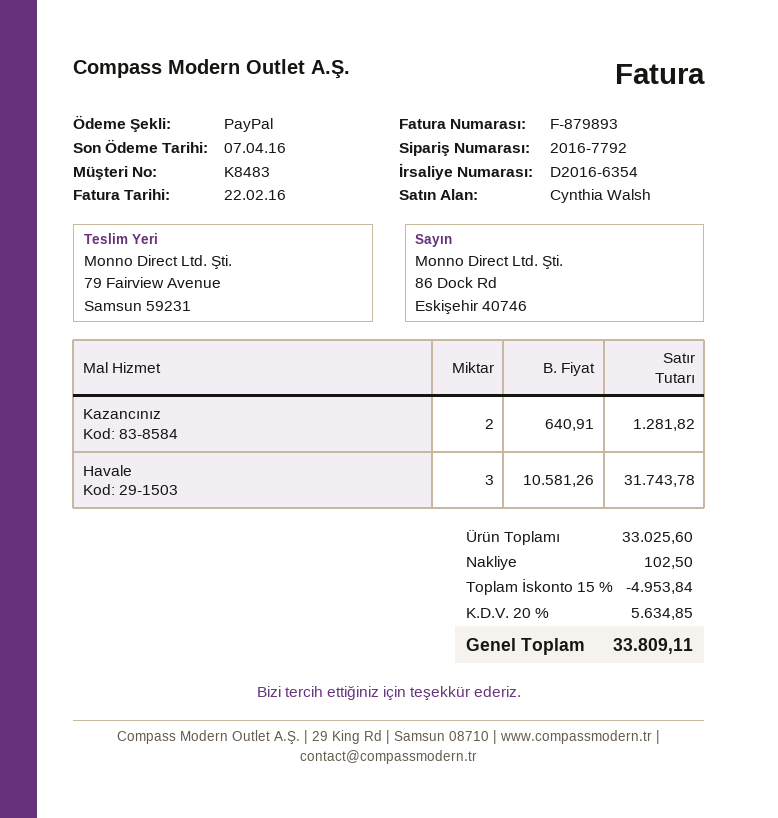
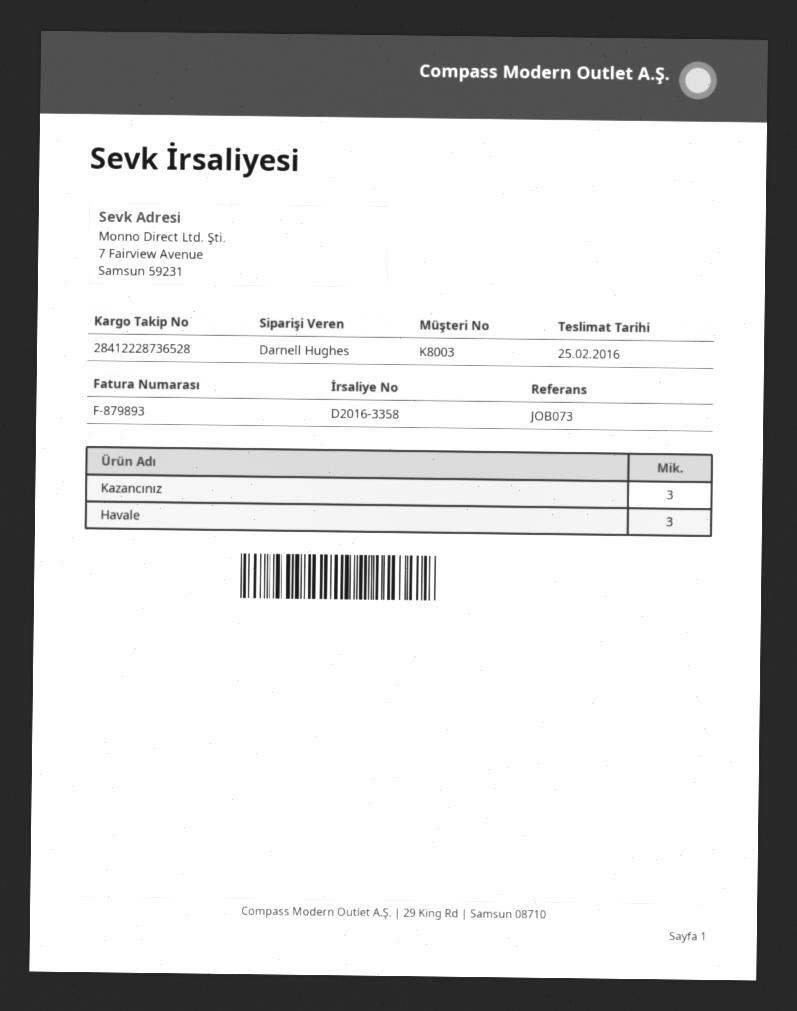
delivery note number: D2016-6354 -> D2016-3358
customer number: K8483 -> K8003
ordered by: Cynthia Walsh -> Darnell Hughes
ship to: 79 Fairview Avenue, Samsun 59231 -> 7 Fairview Avenue, Samsun 59231
Kazancınız: 2 -> 3

